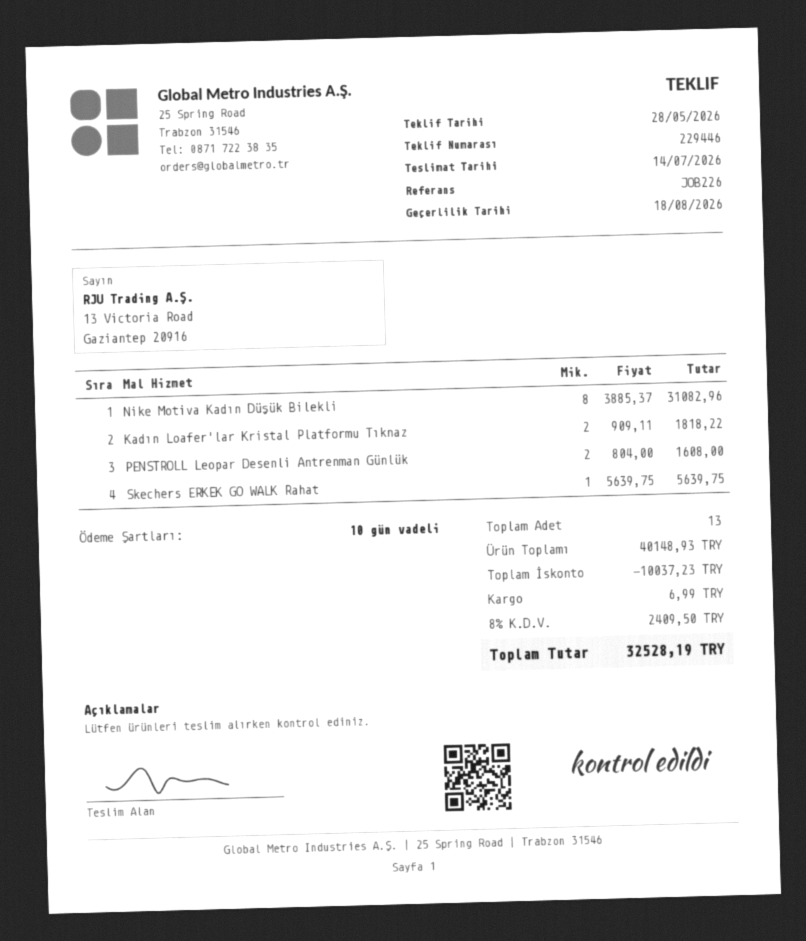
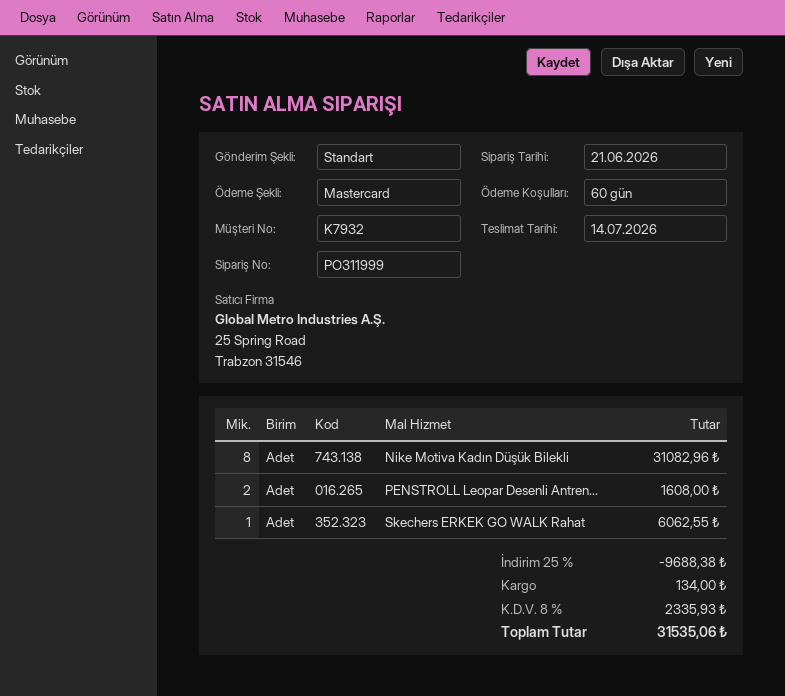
payment terms: 10 days -> 60 days
Kadın Loafer'lar Kristal Platformu Tıknaz: 2 for 1818.22 -> none
Skechers ERKEK GO WALK Rahat: 1 for 5639.75 -> 1 for 6062.55
discount: 10037.23 -> 9688.38
shipping: 6.99 -> 134.00
tax: 8% = 2409.50 -> 8% = 2335.93
total: 32528.19 -> 31535.06

